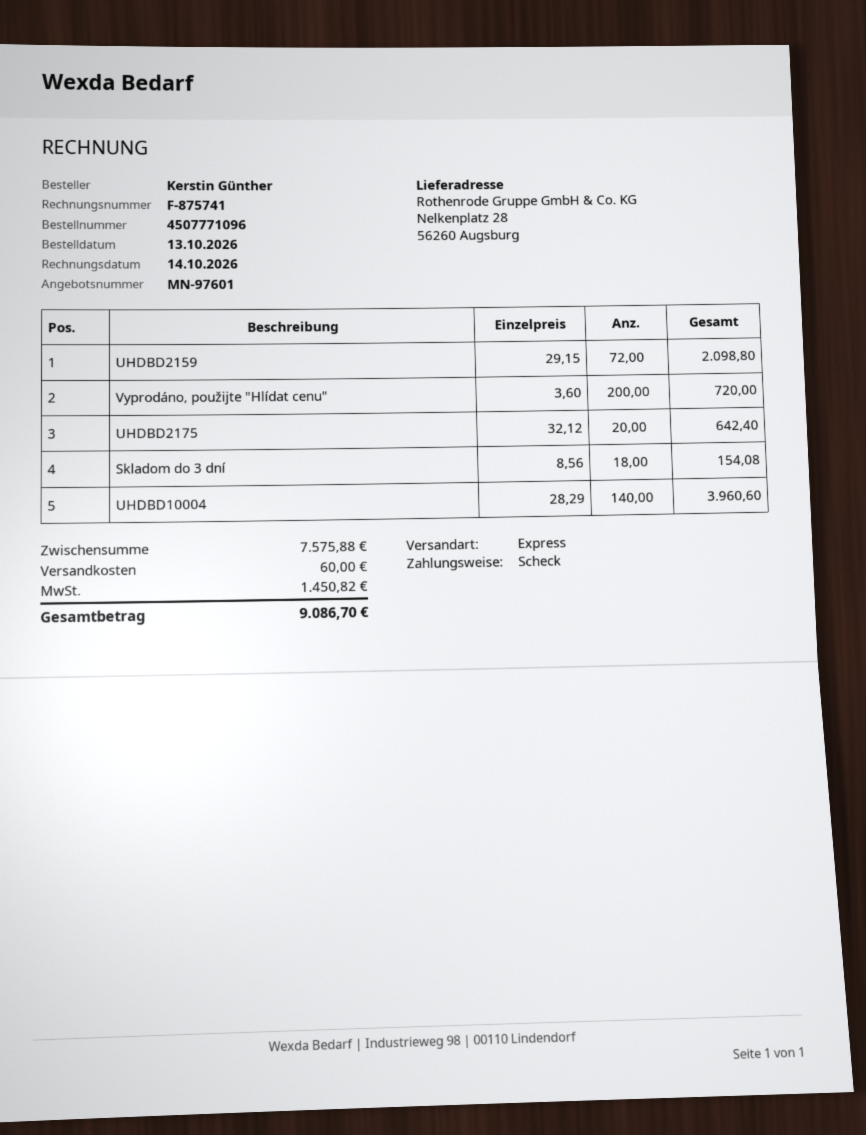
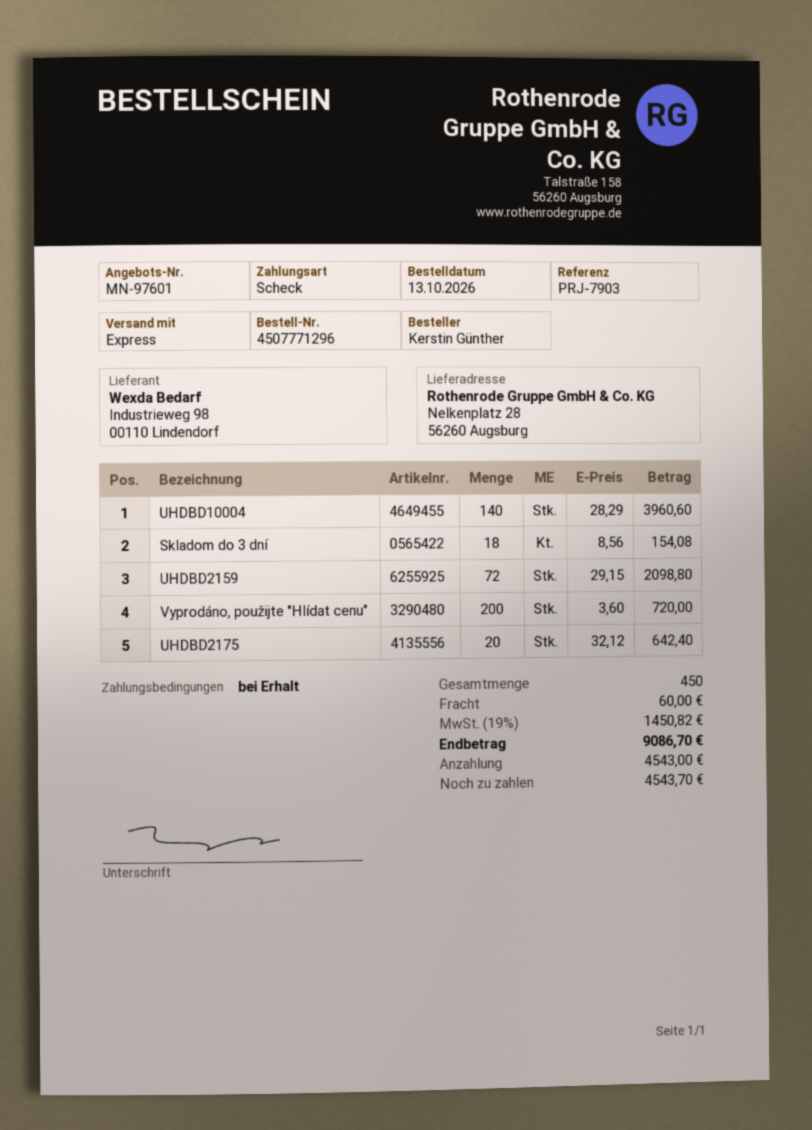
order number: 4507771096 -> 4507771296

